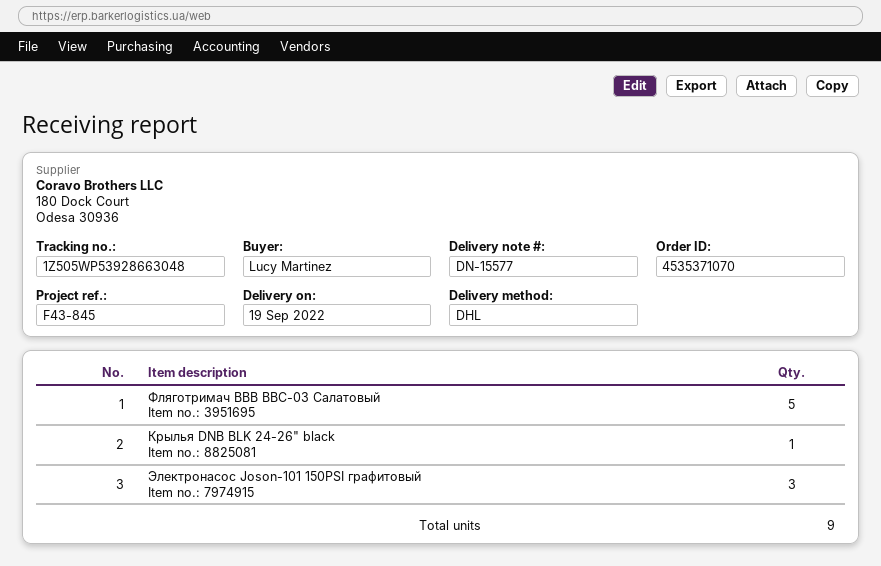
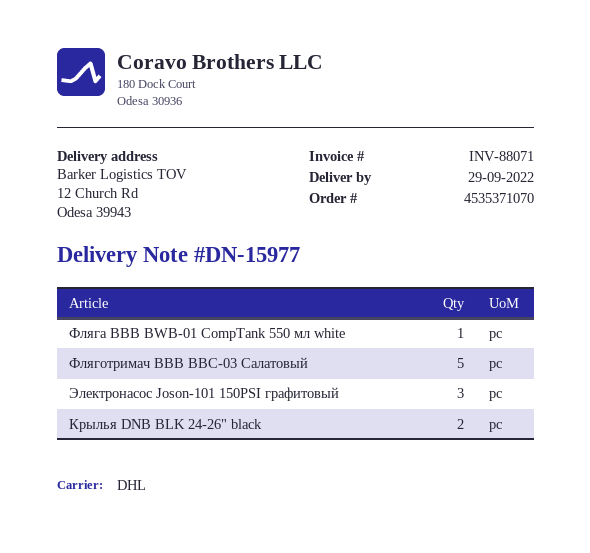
delivery note number: DN-15577 -> DN-15977
delivery date: 2022-09-19 -> 2022-09-29
Крылья DNB BLK 24-26" black: 1 -> 2
Фляга BBB BWB-01 CompTank 550 мл white: none -> 1

